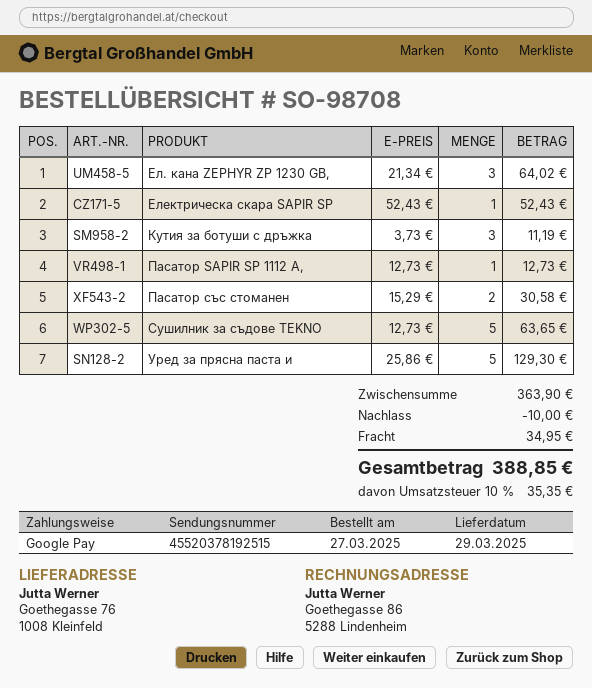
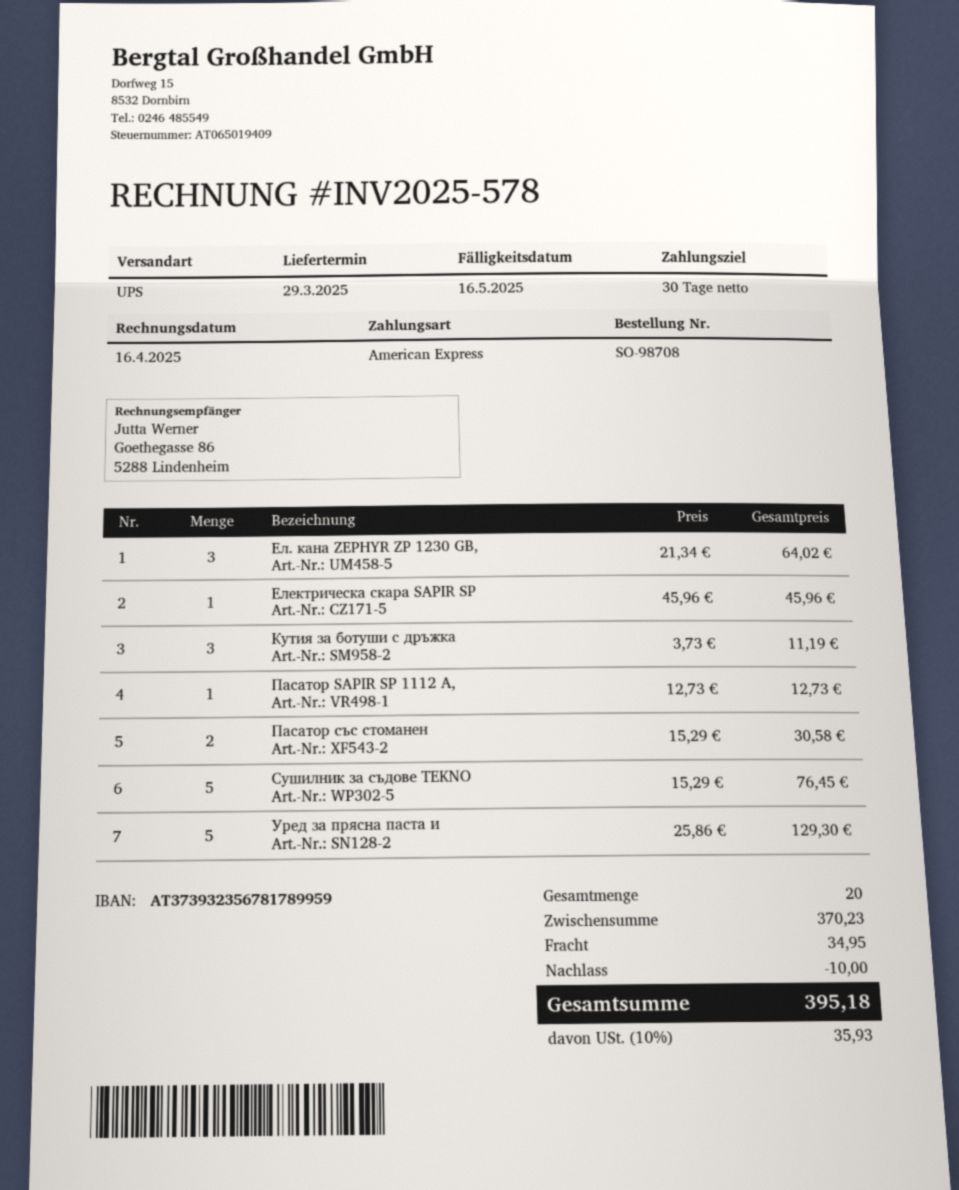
payment method: Google Pay -> American Express
Електрическа скара SAPIR SP: 1 x 52.43 = 52.43 -> 1 x 45.96 = 45.96
Сушилник за съдове TEKNO: 5 x 12.73 = 63.65 -> 5 x 15.29 = 76.45
subtotal: 363.90 -> 370.23
tax: 10% = 35.35 -> 10% = 35.93
total: 388.85 -> 395.18

